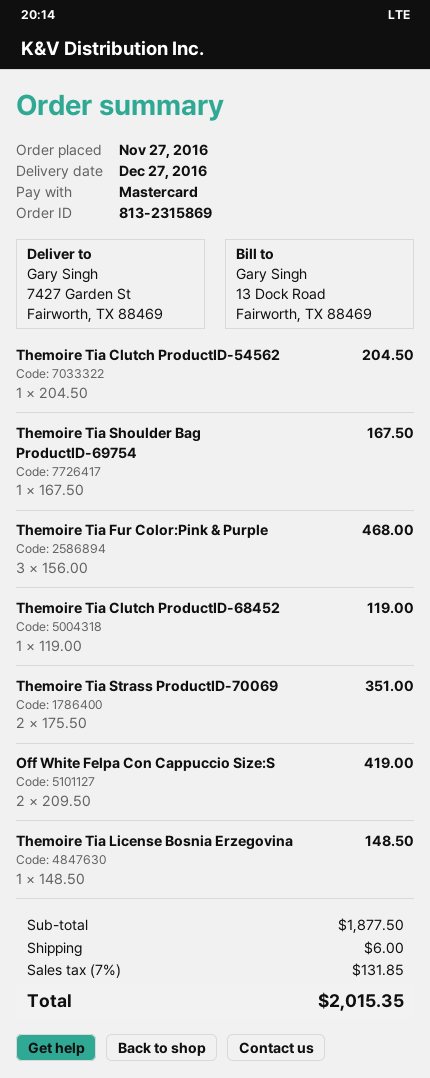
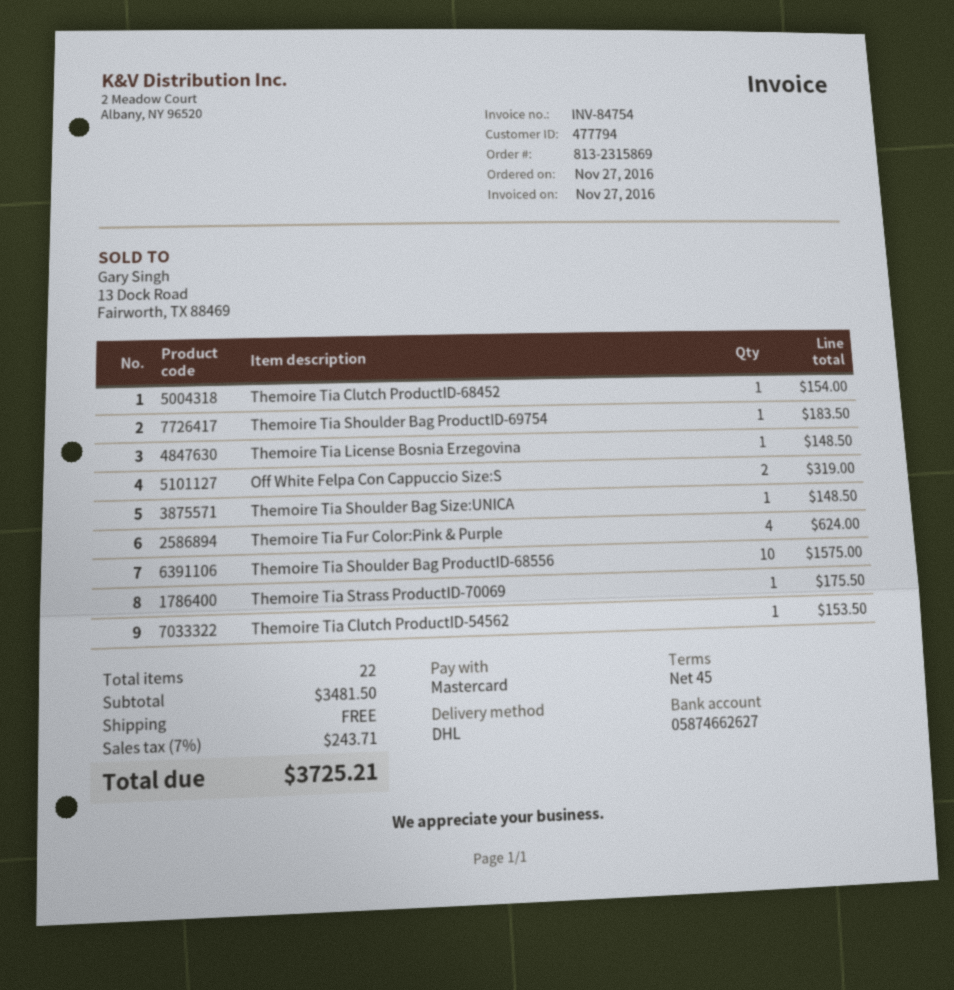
Themoire Tia Clutch ProductID-54562: 1 for 204.50 -> 1 for 153.50
Themoire Tia Shoulder Bag ProductID-69754: 1 for 167.50 -> 1 for 183.50
Themoire Tia Fur Color:Pink & Purple: 3 for 468.00 -> 4 for 624.00
Themoire Tia Clutch ProductID-68452: 1 for 119.00 -> 1 for 154.00
Themoire Tia Strass ProductID-70069: 2 for 351.00 -> 1 for 175.50
Off White Felpa Con Cappuccio Size:S: 2 for 419.00 -> 2 for 319.00
Themoire Tia Shoulder Bag Size:UNICA: none -> 1 for 148.50
Themoire Tia Shoulder Bag ProductID-68556: none -> 10 for 1575.00
subtotal: 1877.50 -> 3481.50
shipping: 6.00 -> 0.00
tax: 7% = 131.85 -> 7% = 243.71
total: 2015.35 -> 3725.21

